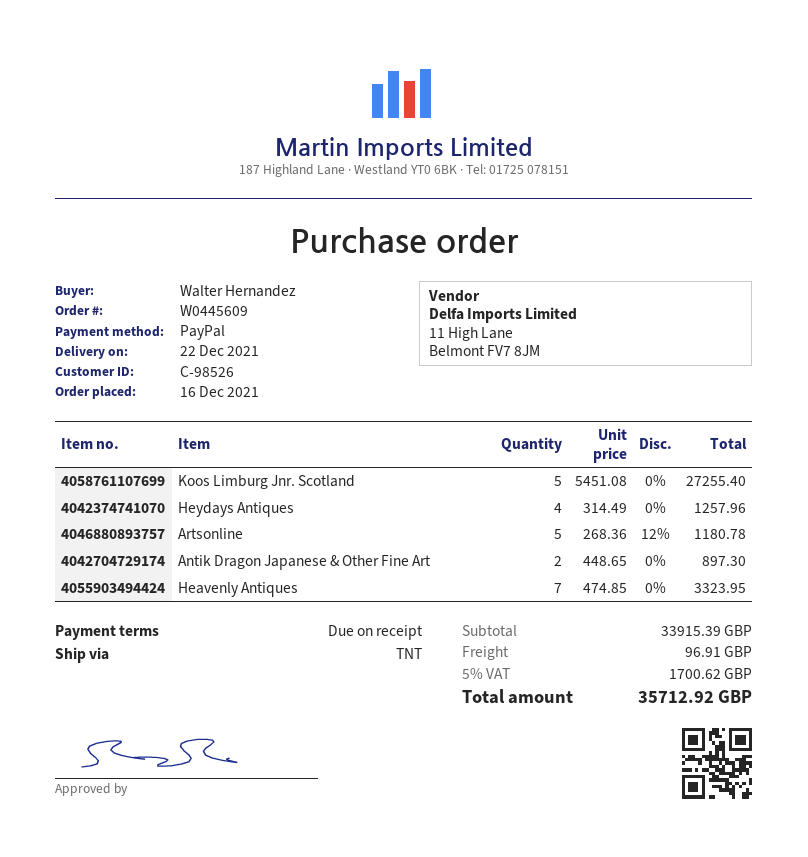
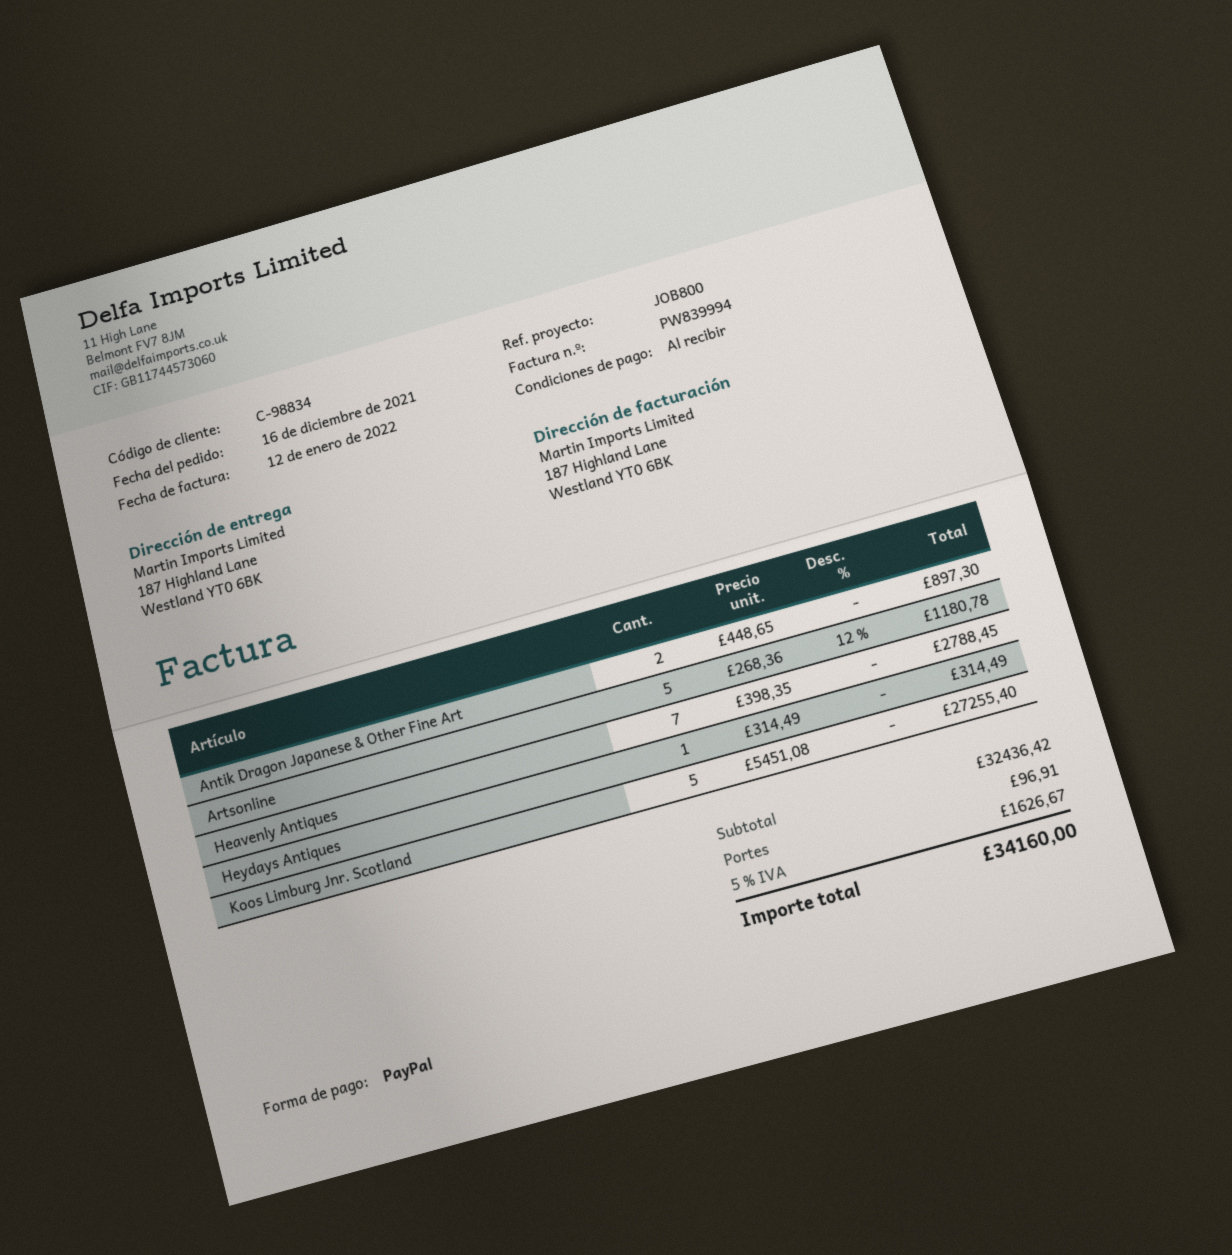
customer number: C-98526 -> C-98834
Heydays Antiques: 4 x 314.49 = 1257.96 -> 1 x 314.49 = 314.49
Heavenly Antiques: 7 x 474.85 = 3323.95 -> 7 x 398.35 = 2788.45
subtotal: 33915.39 -> 32436.42
tax: 5% = 1700.62 -> 5% = 1626.67
total: 35712.92 -> 34160.00

